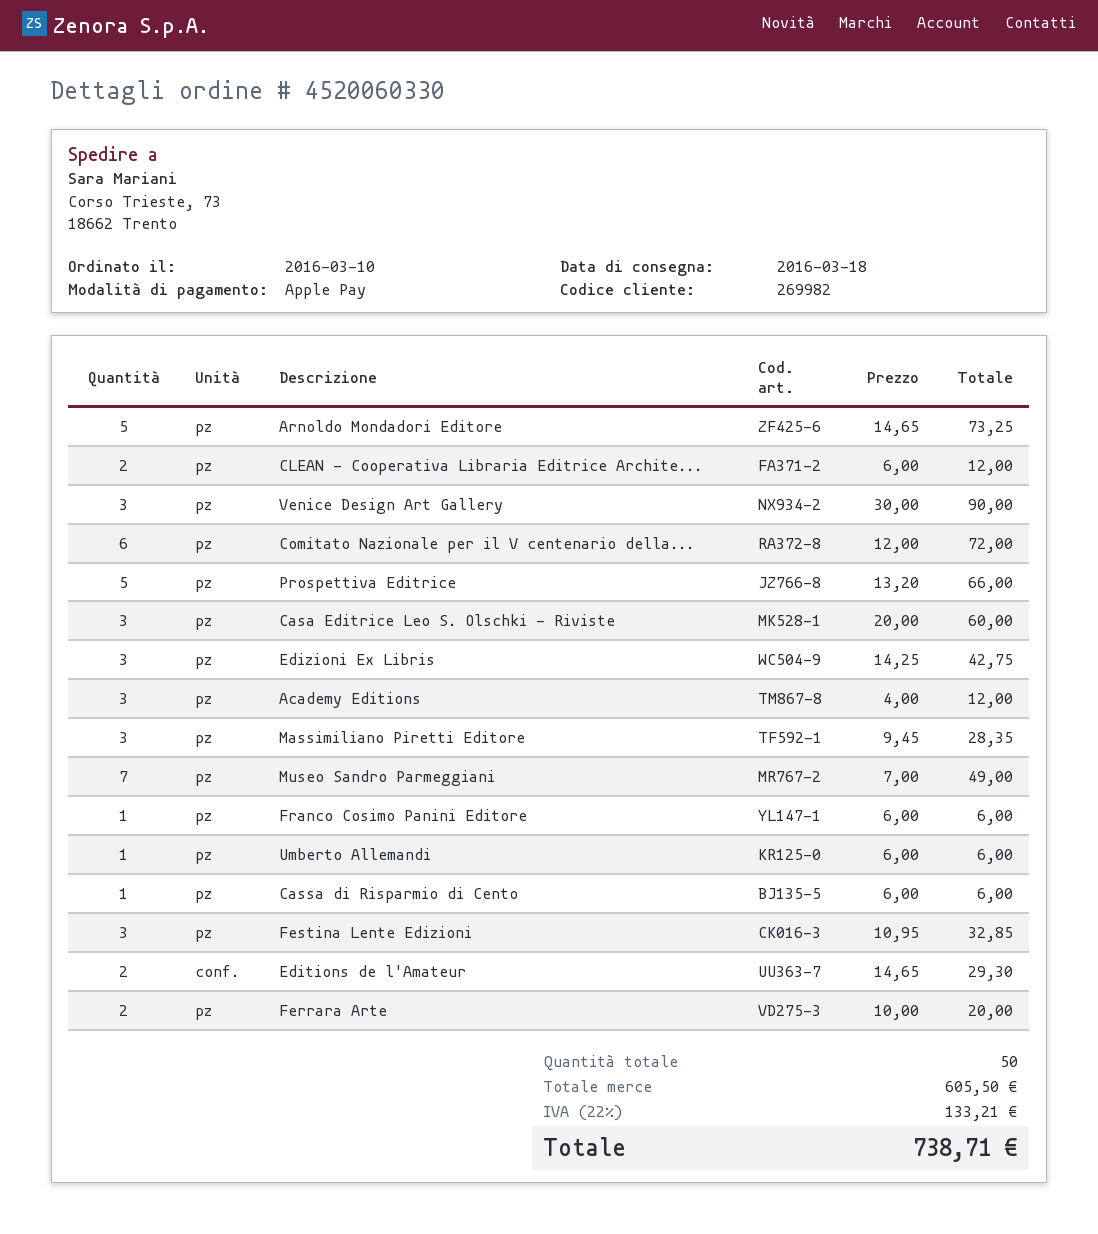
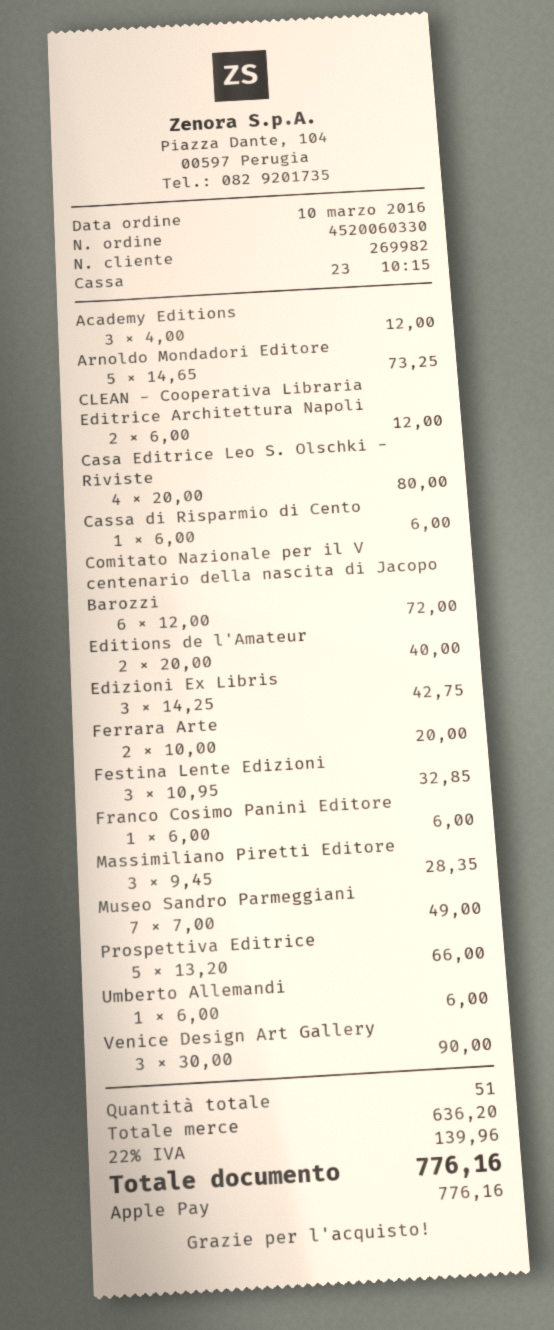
Casa Editrice Leo S. Olschki - Riviste: 3 x 20.00 = 60.00 -> 4 x 20.00 = 80.00
Editions de l'Amateur: 2 x 14.65 = 29.30 -> 2 x 20.00 = 40.00
total quantity: 50 -> 51
subtotal: 605.50 -> 636.20
tax: 22% = 133.21 -> 22% = 139.96
total: 738.71 -> 776.16

